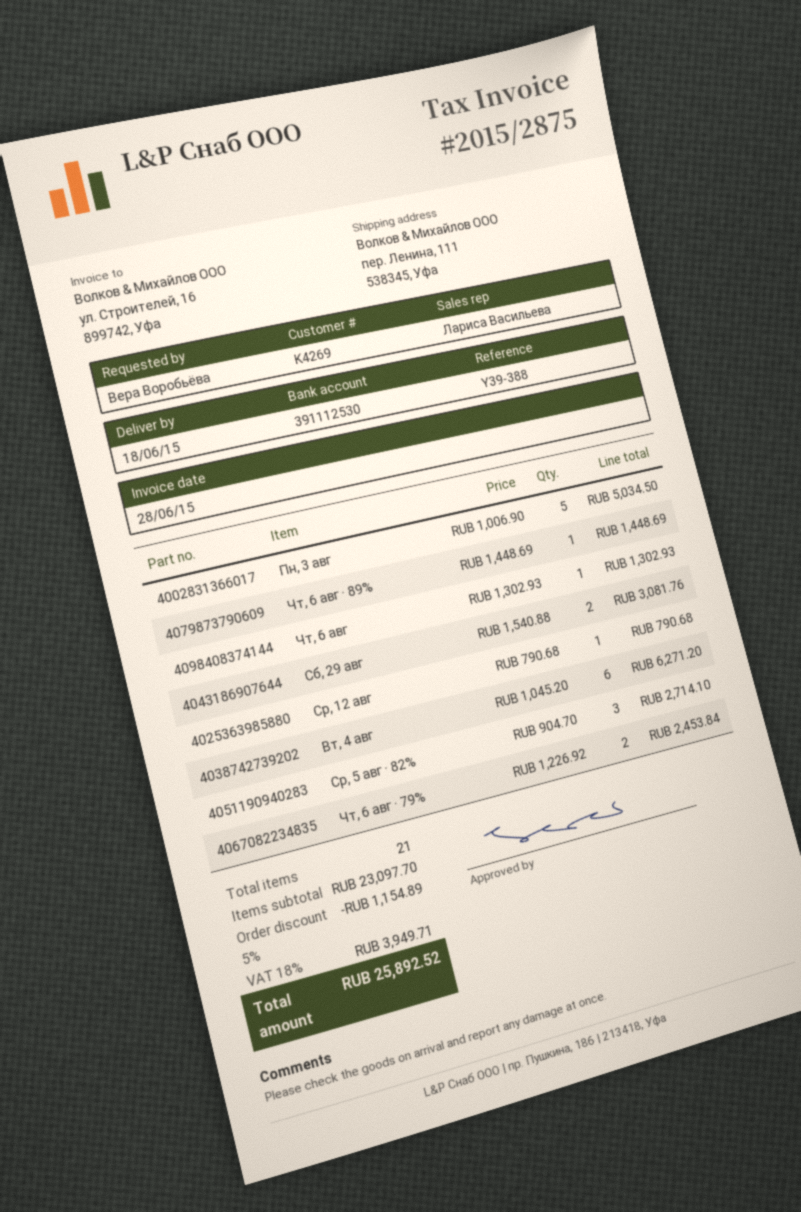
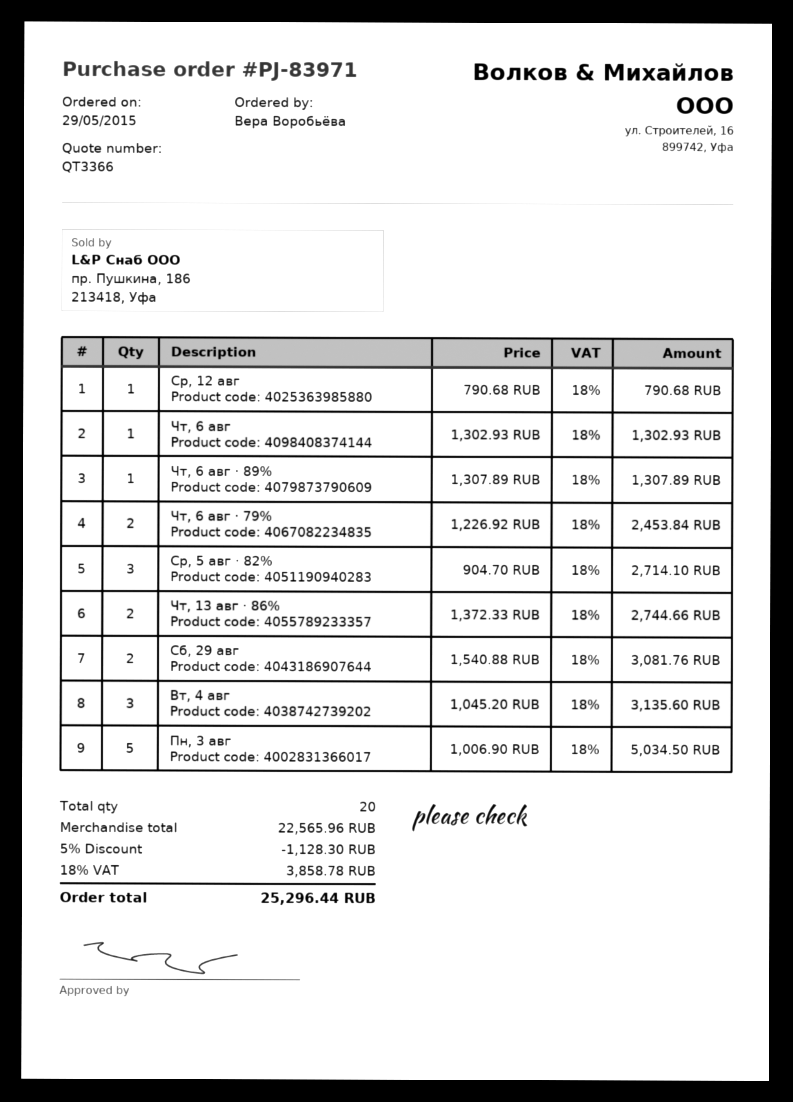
Чт, 6 авг · 89%: 1 x 1448.69 = 1448.69 -> 1 x 1307.89 = 1307.89
Вт, 4 авг: 6 x 1045.20 = 6271.20 -> 3 x 1045.20 = 3135.60
Чт, 13 авг · 86%: none -> 2 x 1372.33 = 2744.66
total quantity: 21 -> 20
subtotal: 23097.70 -> 22565.96
discount: 5% = 1154.89 -> 5% = 1128.30
tax: 18% = 3949.71 -> 18% = 3858.78
total: 25892.52 -> 25296.44

